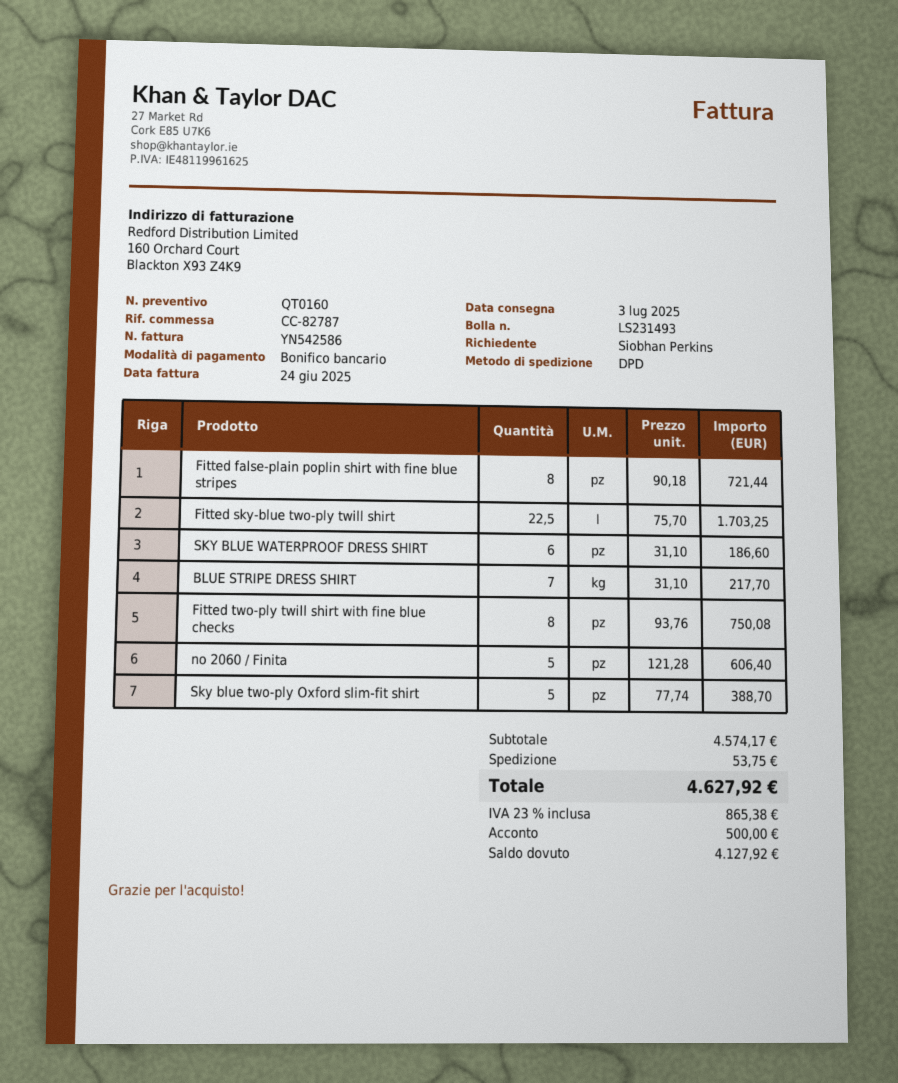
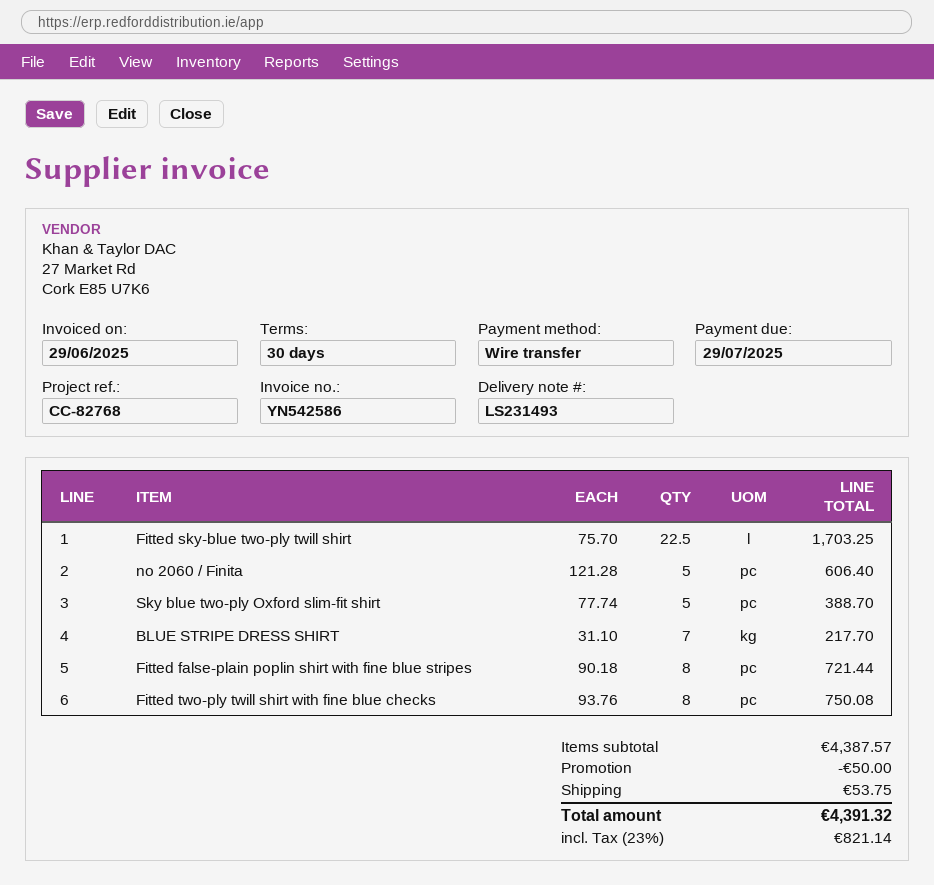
invoice date: 2025-06-24 -> 2025-06-29
reference: CC-82787 -> CC-82768
SKY BLUE WATERPROOF DRESS SHIRT: 6 x 31.10 = 186.60 -> none
subtotal: 4574.17 -> 4387.57
discount: none -> 50.00
tax: 23% = 865.38 -> 23% = 821.14
total: 4627.92 -> 4391.32

